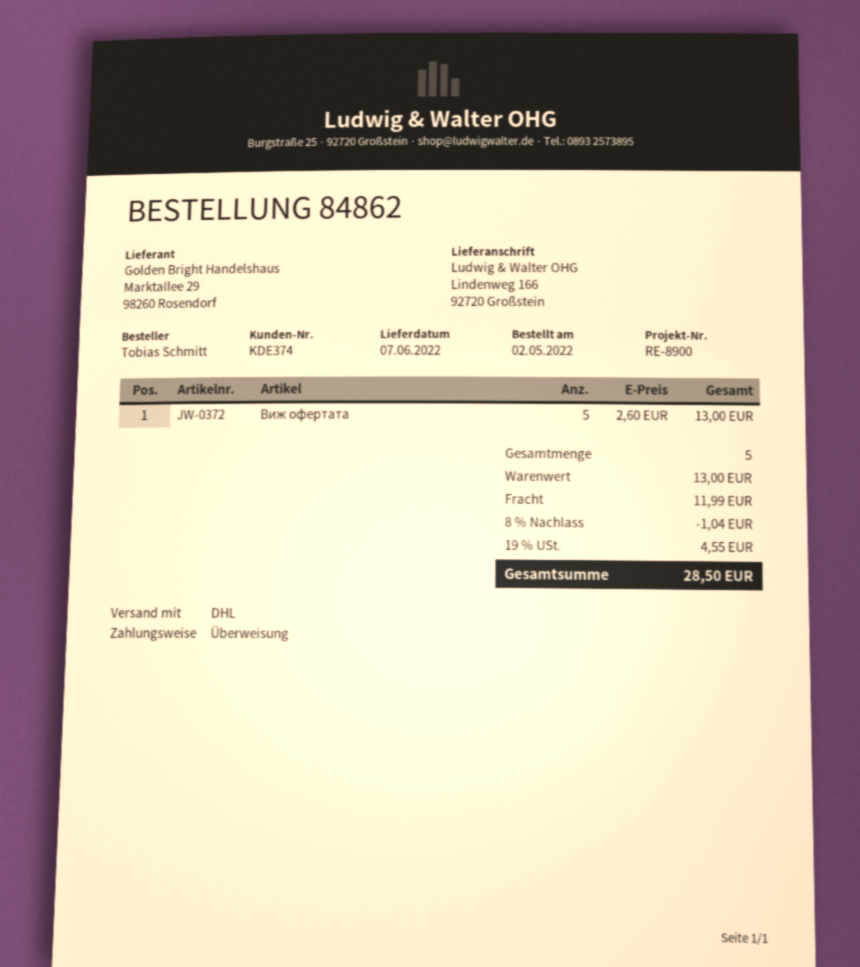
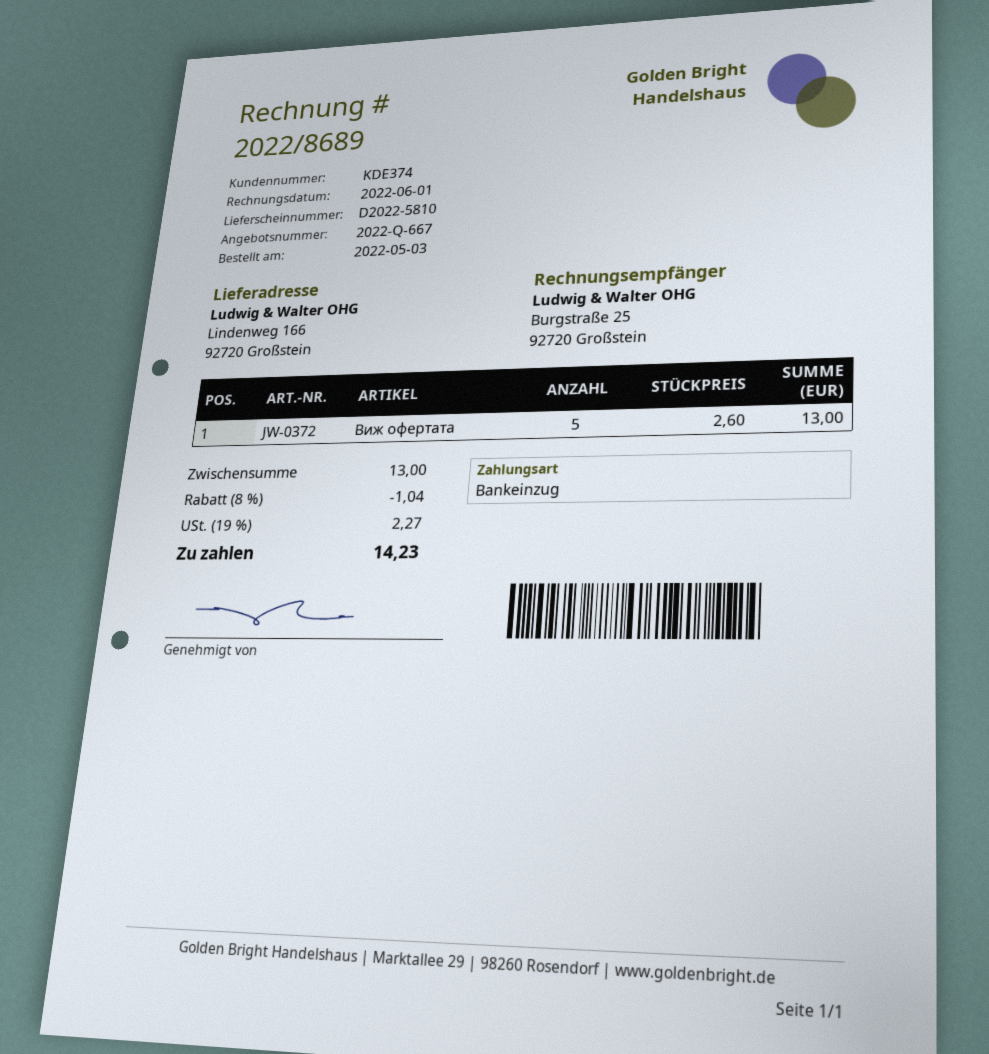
order date: 2022-05-02 -> 2022-05-03
payment method: bank transfer -> direct debit
shipping: 11.99 -> none
tax: 19% = 4.55 -> 19% = 2.27
total: 28.50 -> 14.23

